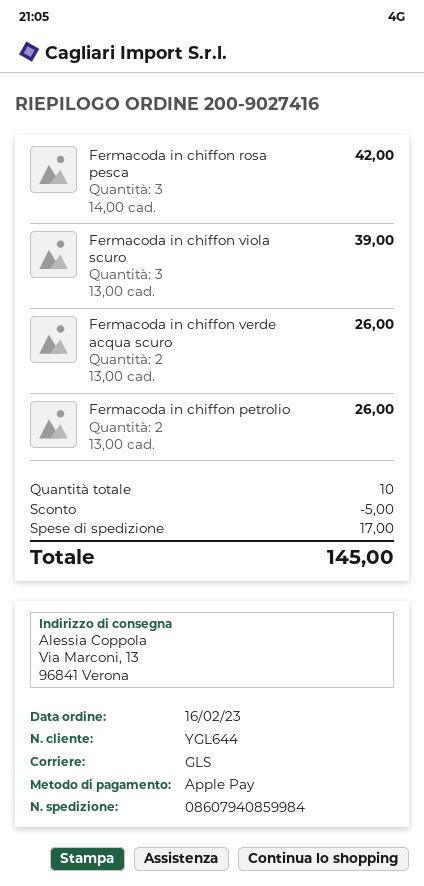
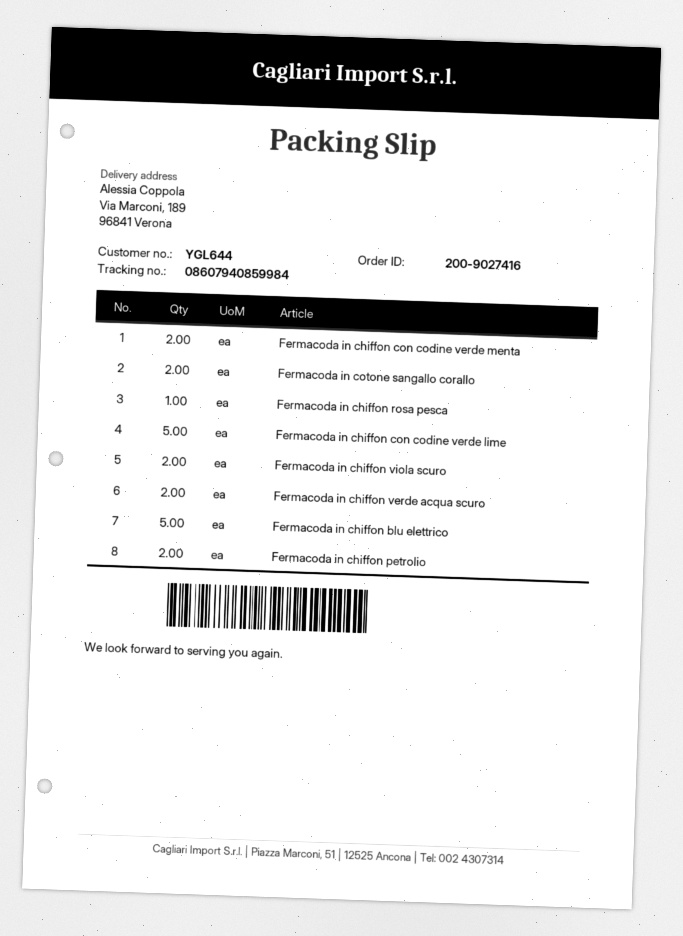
ship to: Via Marconi, 13, 96841 Verona -> Via Marconi, 189, 96841 Verona
Fermacoda in chiffon rosa pesca: 3 -> 1
Fermacoda in chiffon viola scuro: 3 -> 2
Fermacoda in chiffon con codine verde menta: none -> 2
Fermacoda in cotone sangallo corallo: none -> 2
Fermacoda in chiffon con codine verde lime: none -> 5
Fermacoda in chiffon blu elettrico: none -> 5

